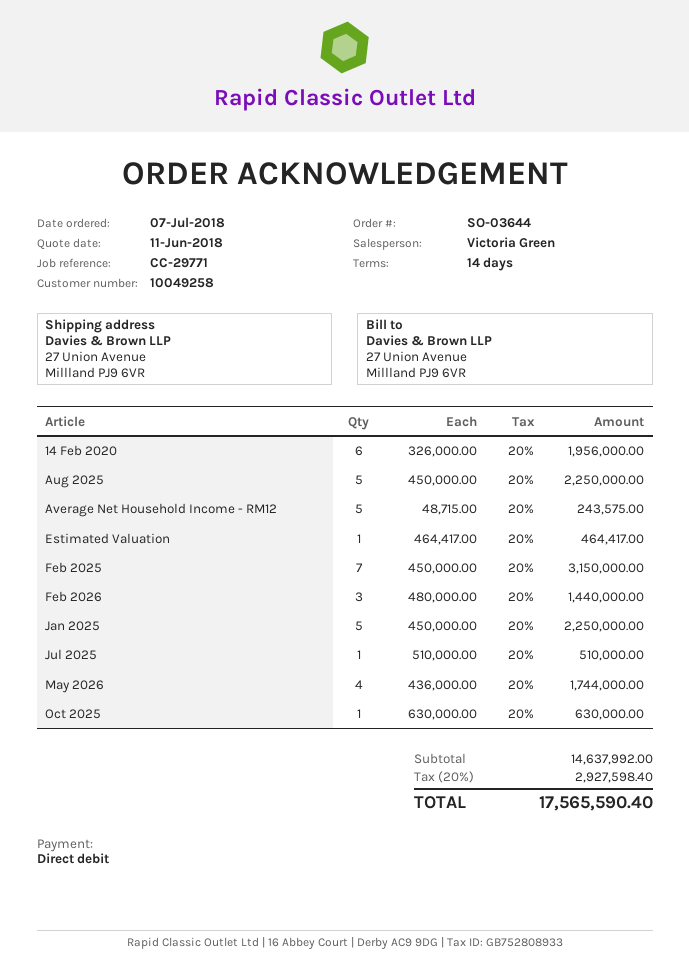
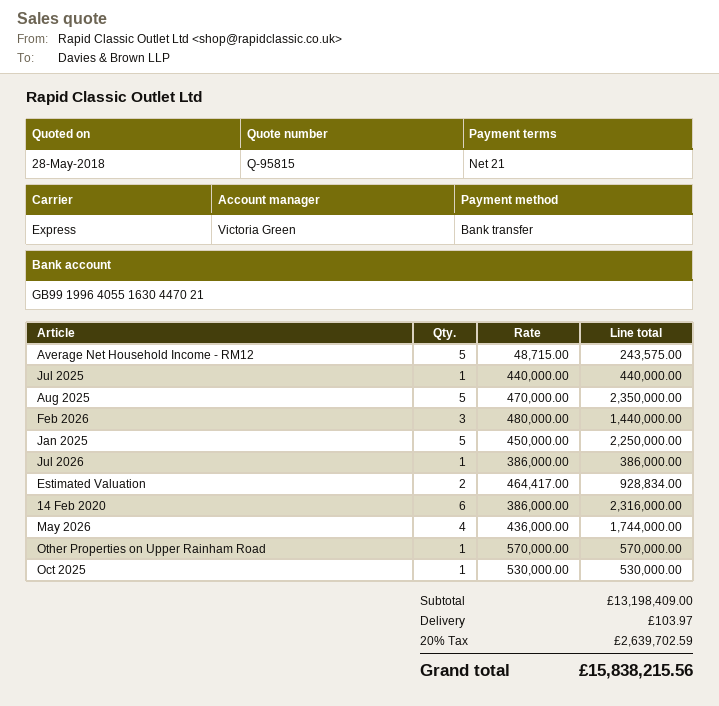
quote date: 2018-06-11 -> 2018-05-28
payment terms: 14 days -> 21 days
payment method: direct debit -> bank transfer
14 Feb 2020: 6 x 326000.00 = 1956000.00 -> 6 x 386000.00 = 2316000.00
Aug 2025: 5 x 450000.00 = 2250000.00 -> 5 x 470000.00 = 2350000.00
Estimated Valuation: 1 x 464417.00 = 464417.00 -> 2 x 464417.00 = 928834.00
Feb 2025: 7 x 450000.00 = 3150000.00 -> none
Jul 2025: 1 x 510000.00 = 510000.00 -> 1 x 440000.00 = 440000.00
Oct 2025: 1 x 630000.00 = 630000.00 -> 1 x 530000.00 = 530000.00
Jul 2026: none -> 1 x 386000.00 = 386000.00
Other Properties on Upper Rainham Road: none -> 1 x 570000.00 = 570000.00
subtotal: 14637992.00 -> 13198409.00
shipping: none -> 103.97
tax: 20% = 2927598.40 -> 20% = 2639702.59
total: 17565590.40 -> 15838215.56

